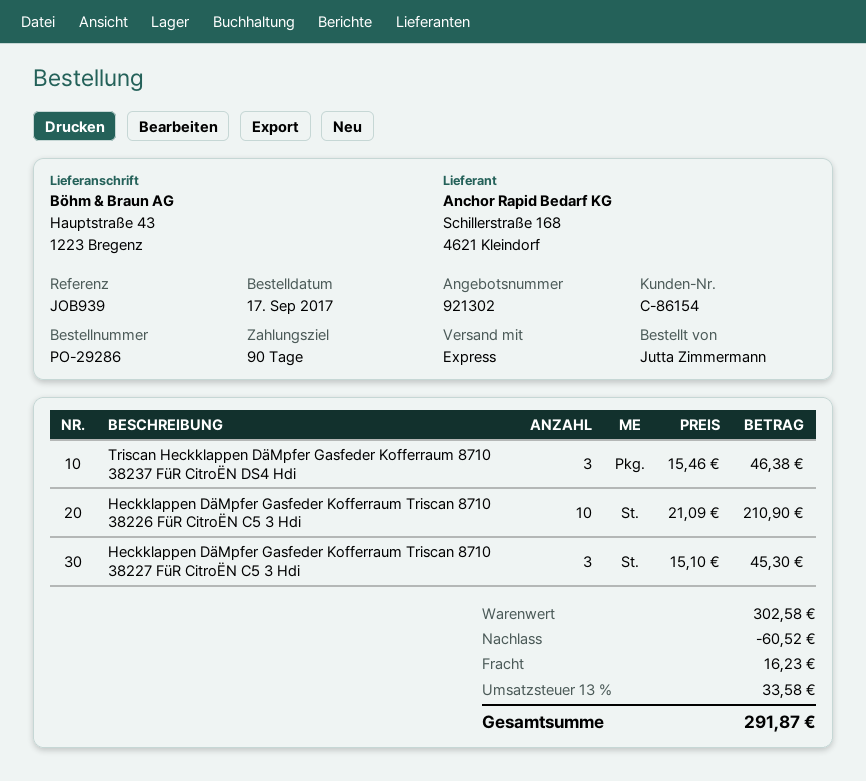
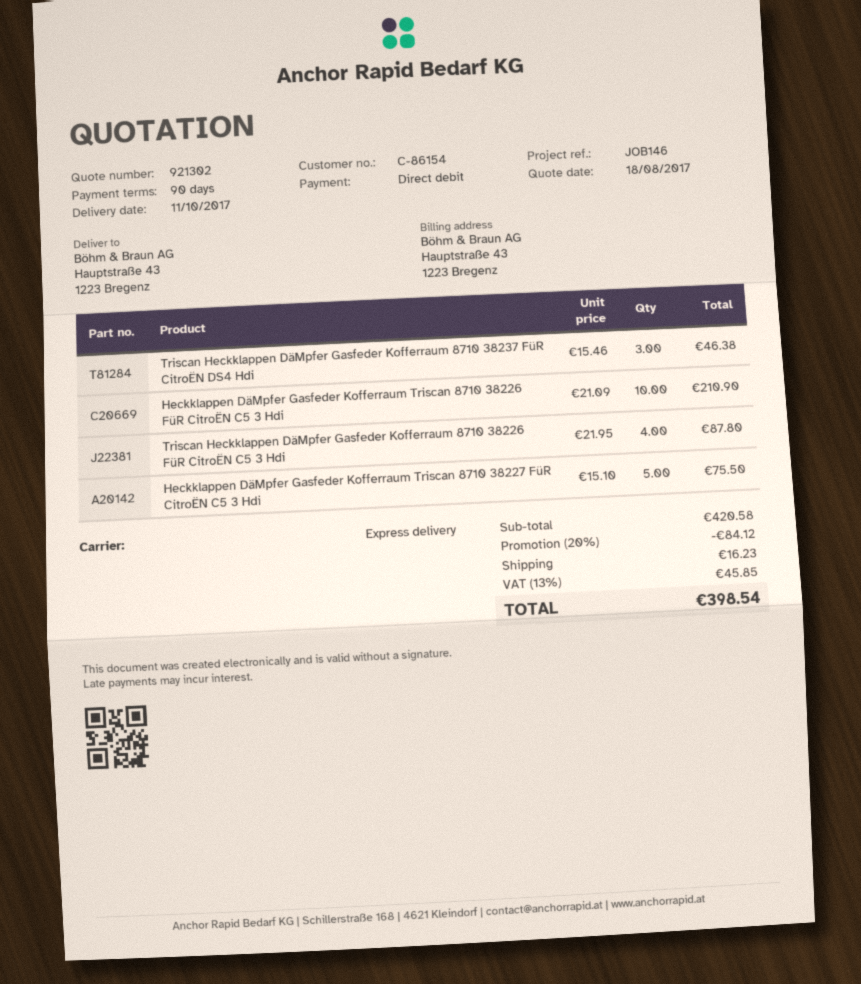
reference: JOB939 -> JOB146
Heckklappen DäMpfer Gasfeder Kofferraum Triscan 8710 38227 FüR CitroËN C5 3 Hdi: 3 x 15.10 = 45.30 -> 5 x 15.10 = 75.50
Triscan Heckklappen DäMpfer Gasfeder Kofferraum 8710 38226 FüR CitroËN C5 3 Hdi: none -> 4 x 21.95 = 87.80
subtotal: 302.58 -> 420.58
discount: 60.52 -> 84.12
tax: 13% = 33.58 -> 13% = 45.85
total: 291.87 -> 398.54

